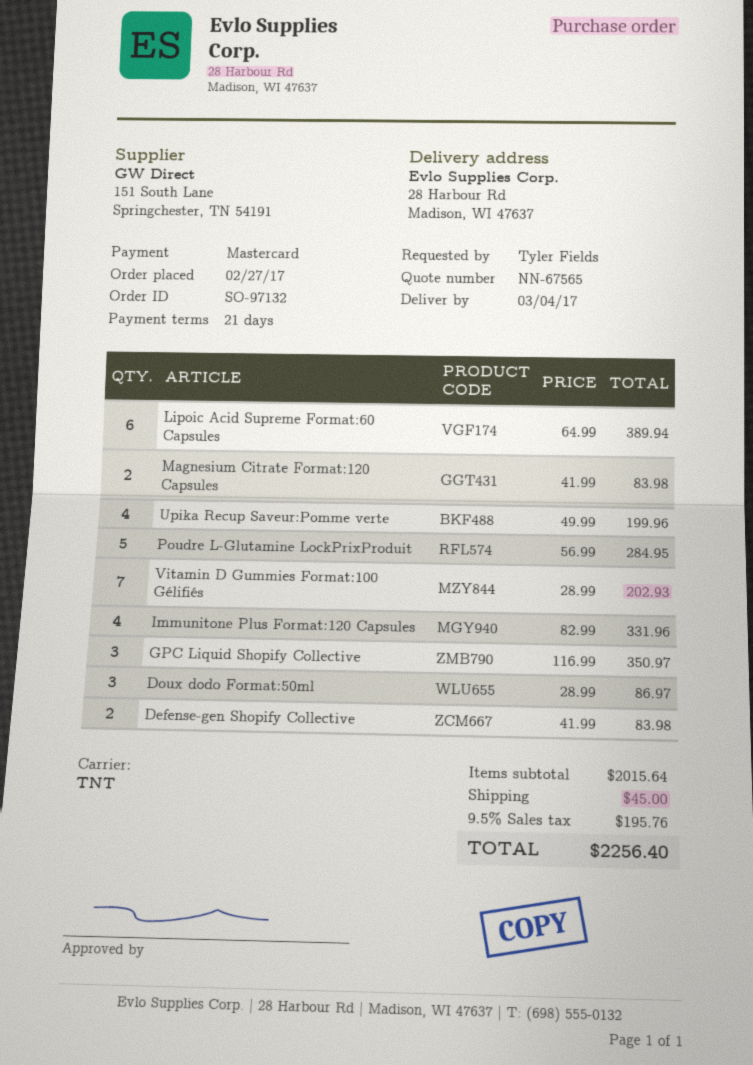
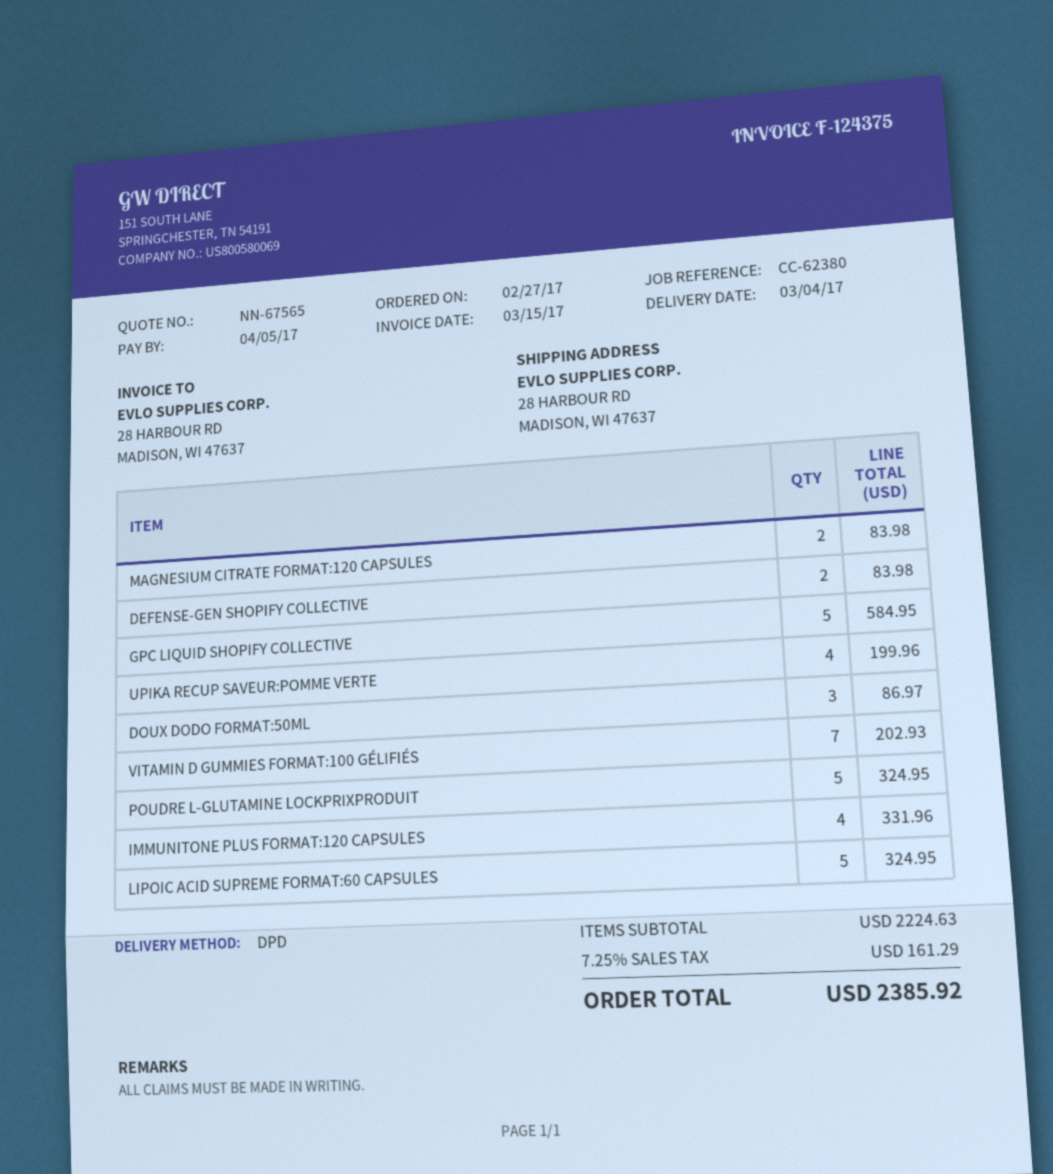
shipping method: TNT -> DPD
Lipoic Acid Supreme Format:60 Capsules: 6 for 389.94 -> 5 for 324.95
Poudre L-Glutamine LockPrixProduit: 5 for 284.95 -> 5 for 324.95
GPC Liquid Shopify Collective: 3 for 350.97 -> 5 for 584.95
subtotal: 2015.64 -> 2224.63
shipping: 45.00 -> none
tax: 9.5% = 195.76 -> 7.25% = 161.29
total: 2256.40 -> 2385.92

